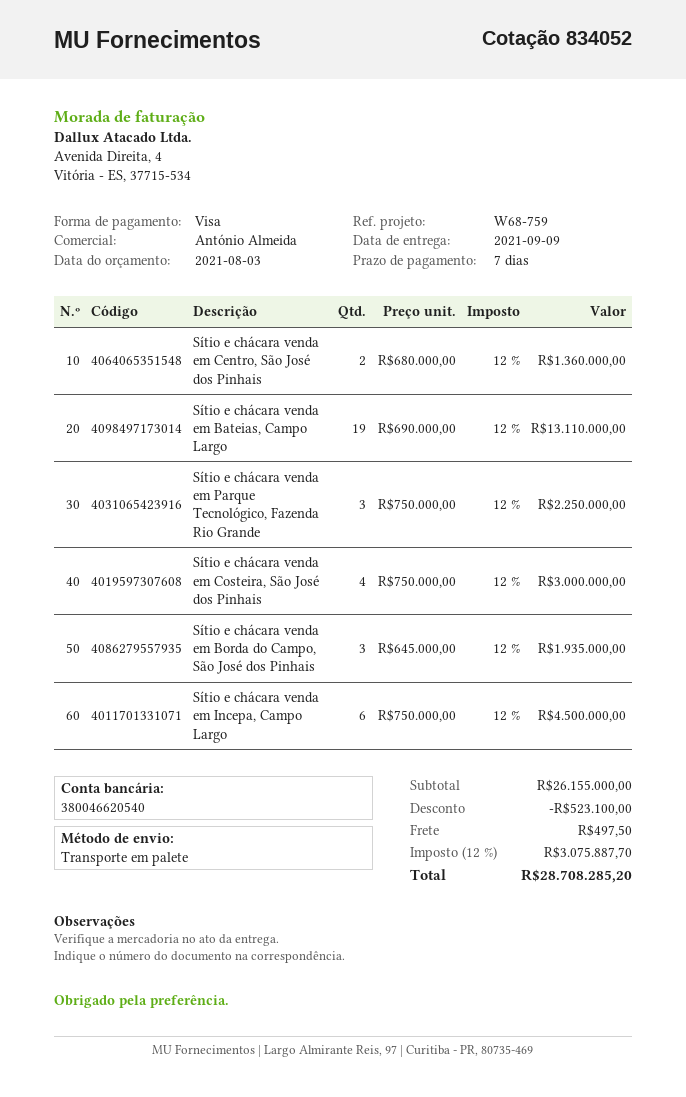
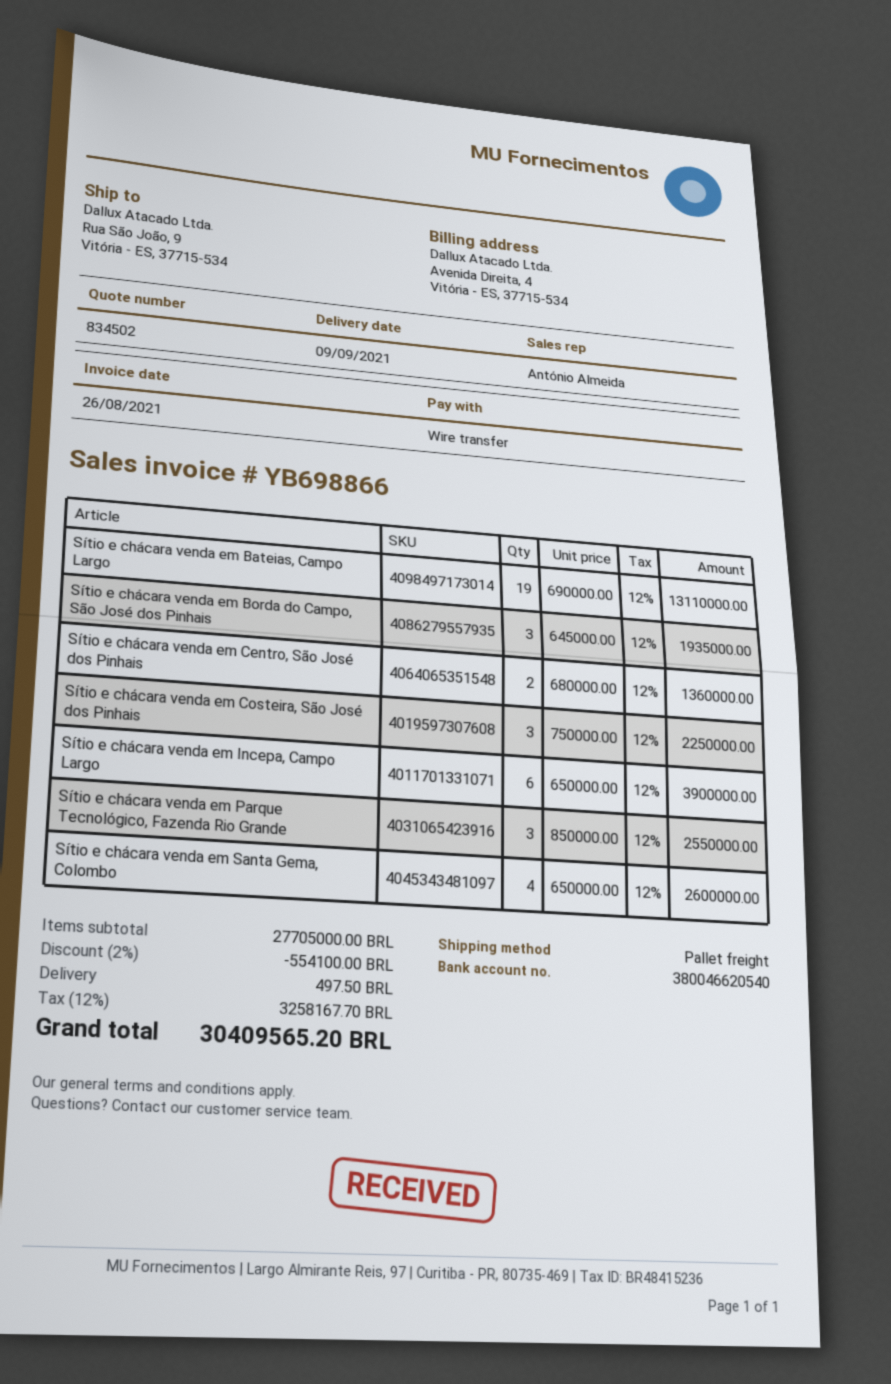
quote number: 834052 -> 834502
payment method: Visa -> bank transfer
Sítio e chácara venda em Parque Tecnológico, Fazenda Rio Grande: 3 x 750000.00 = 2250000.00 -> 3 x 850000.00 = 2550000.00
Sítio e chácara venda em Costeira, São José dos Pinhais: 4 x 750000.00 = 3000000.00 -> 3 x 750000.00 = 2250000.00
Sítio e chácara venda em Incepa, Campo Largo: 6 x 750000.00 = 4500000.00 -> 6 x 650000.00 = 3900000.00
Sítio e chácara venda em Santa Gema, Colombo: none -> 4 x 650000.00 = 2600000.00
subtotal: 26155000.00 -> 27705000.00
discount: 523100.00 -> 554100.00
tax: 12% = 3075887.70 -> 12% = 3258167.70
total: 28708285.20 -> 30409565.20

